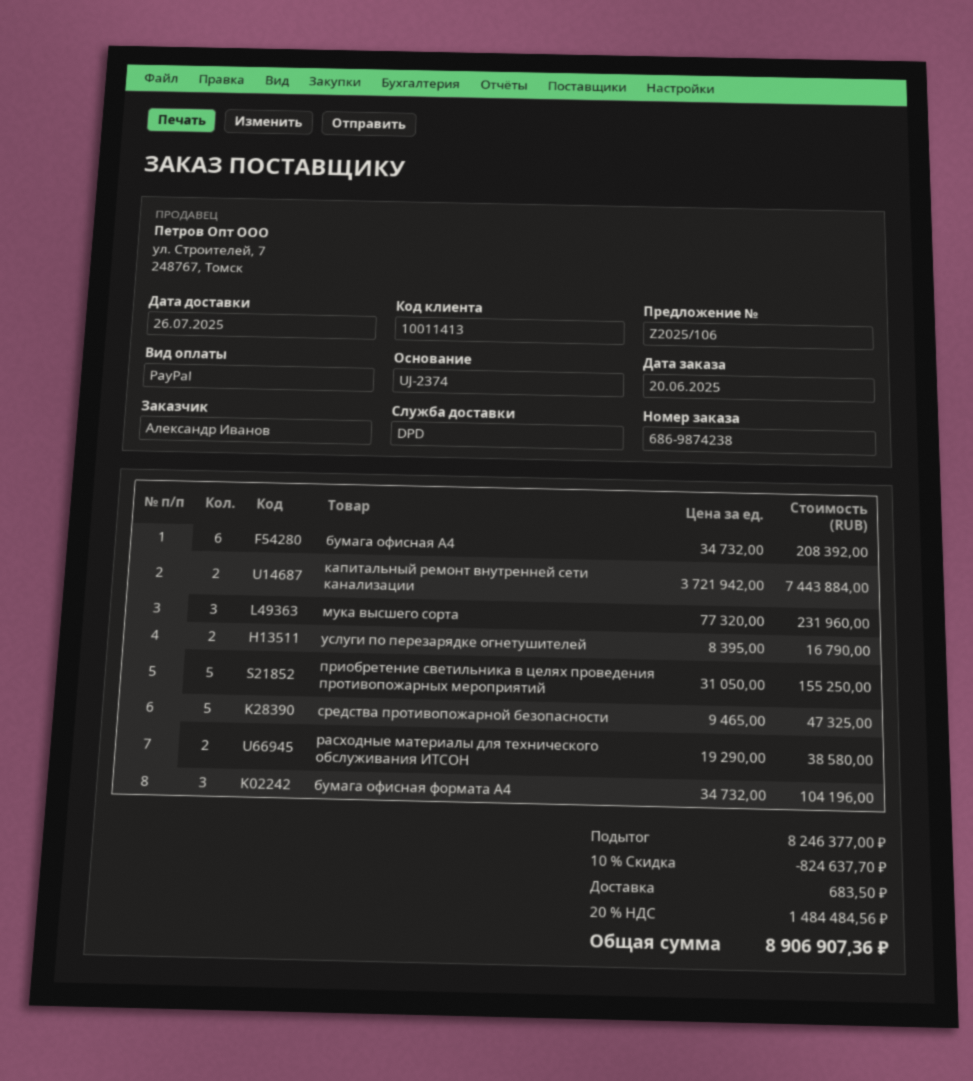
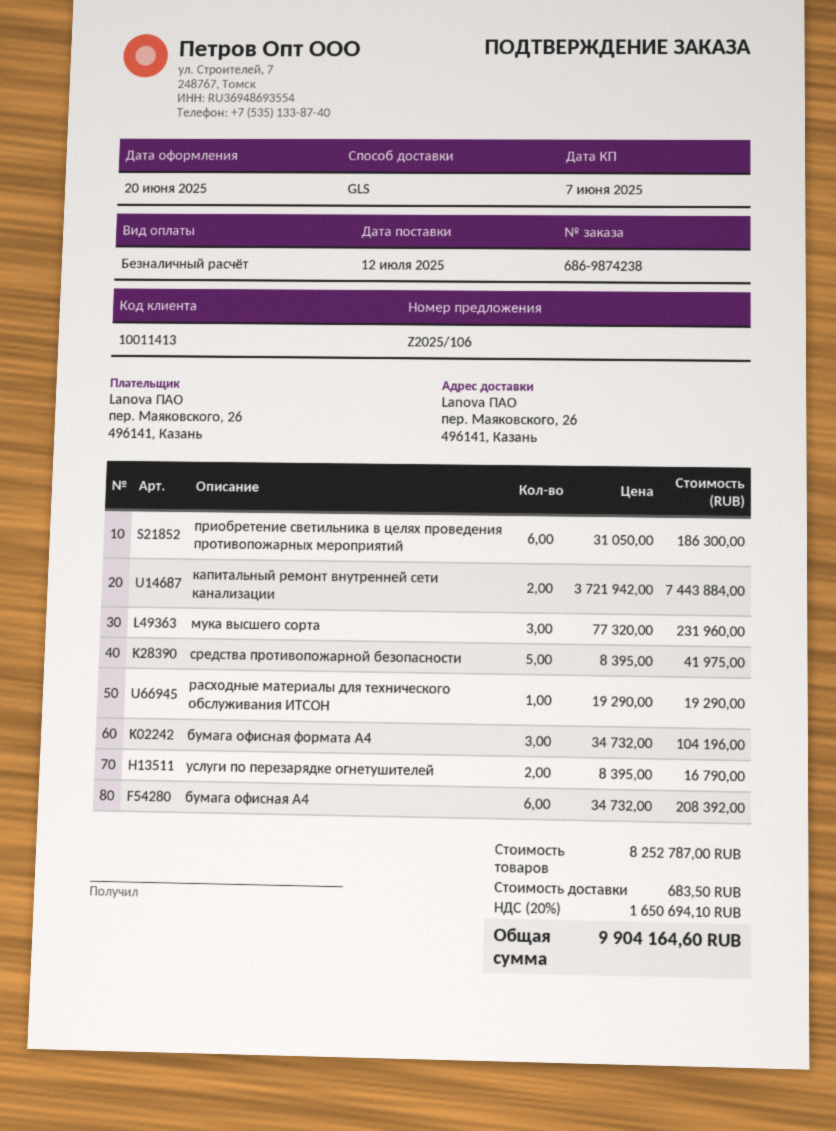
delivery date: 2025-07-26 -> 2025-07-12
payment method: PayPal -> bank transfer
shipping method: DPD -> GLS
приобретение светильника в целях проведения противопожарных мероприятий: 5 x 31050.00 = 155250.00 -> 6 x 31050.00 = 186300.00
средства противопожарной безопасности: 5 x 9465.00 = 47325.00 -> 5 x 8395.00 = 41975.00
расходные материалы для технического обслуживания ИТСОН: 2 x 19290.00 = 38580.00 -> 1 x 19290.00 = 19290.00
subtotal: 8246377.00 -> 8252787.00
discount: 10% = 824637.70 -> none
tax: 20% = 1484484.56 -> 20% = 1650694.10
total: 8906907.36 -> 9904164.60

